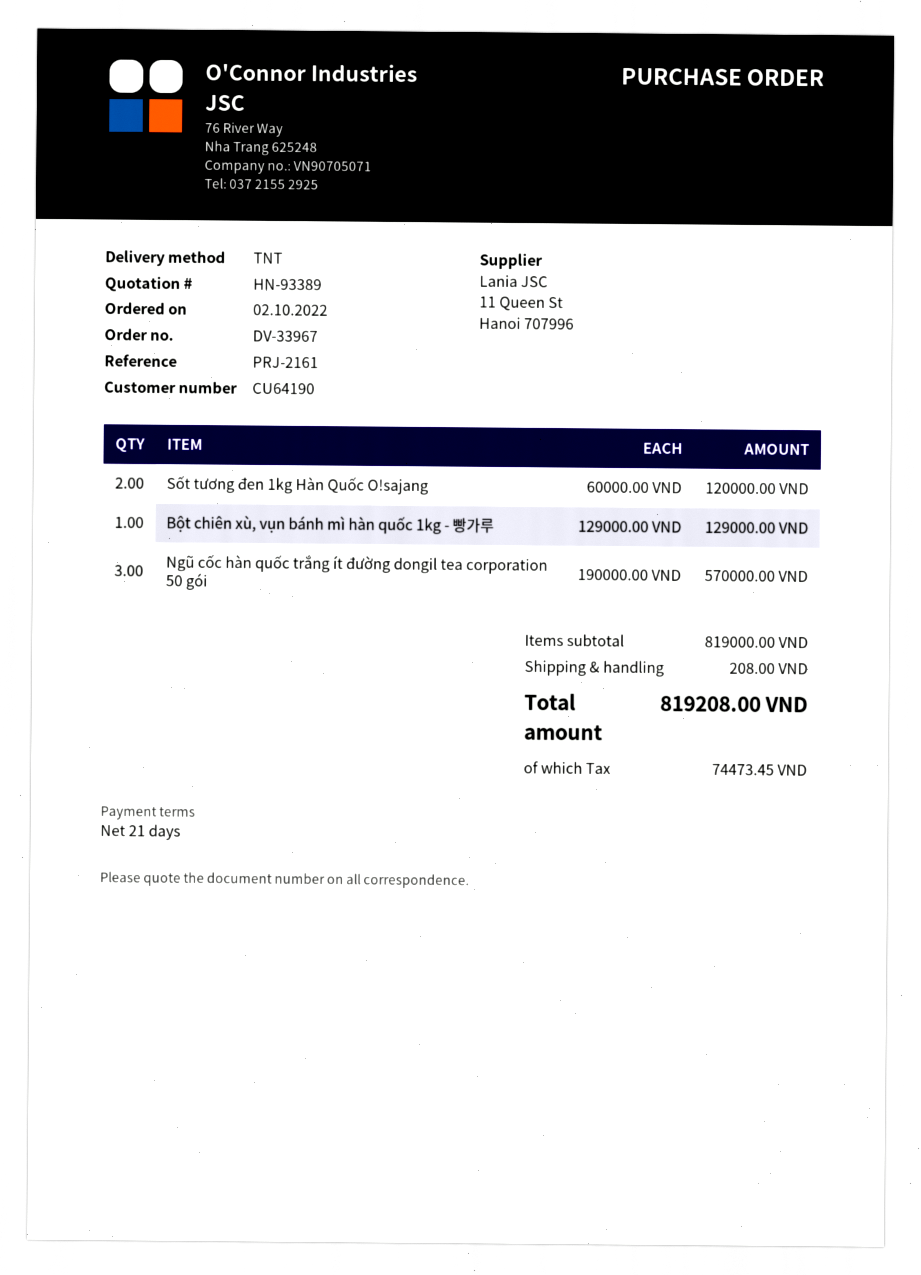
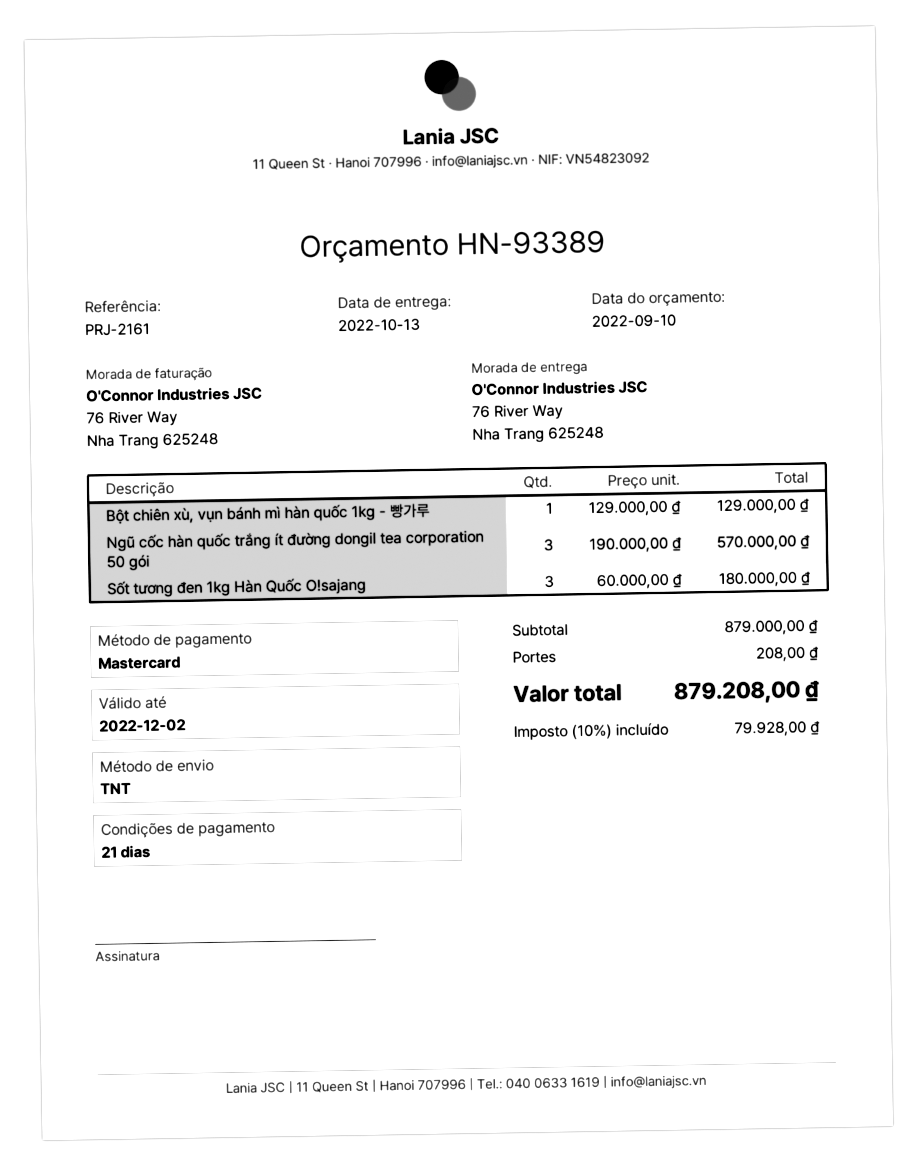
Sốt tương đen 1kg Hàn Quốc O!sajang: 2 x 60000.00 = 120000.00 -> 3 x 60000.00 = 180000.00
subtotal: 819000.00 -> 879000.00
tax: 74473.45 -> 79928.00
total: 819208.00 -> 879208.00

